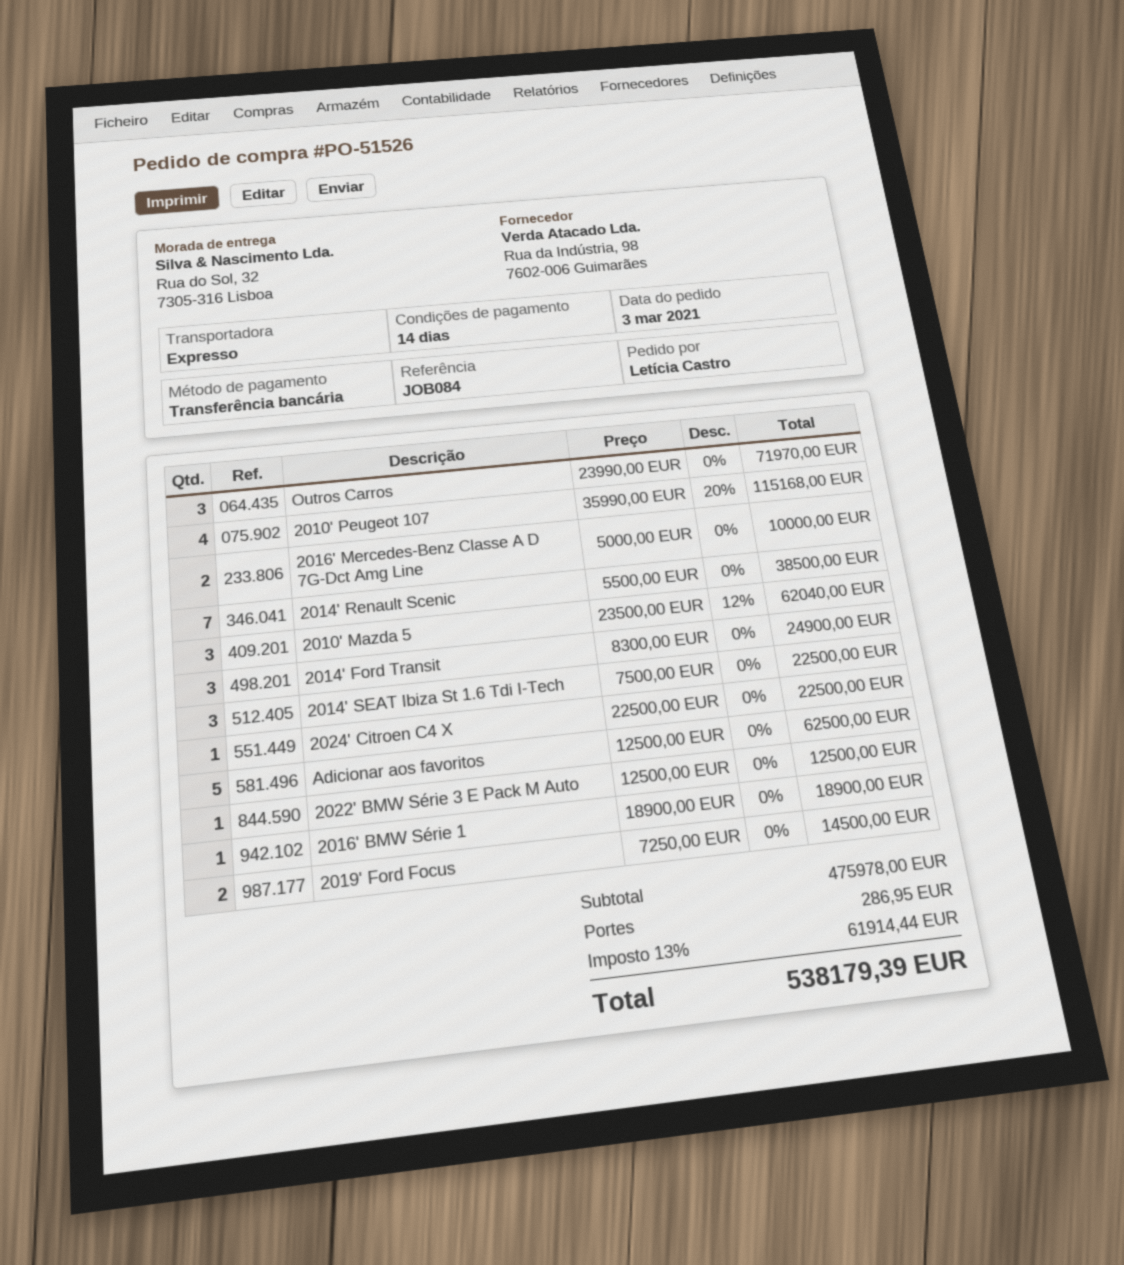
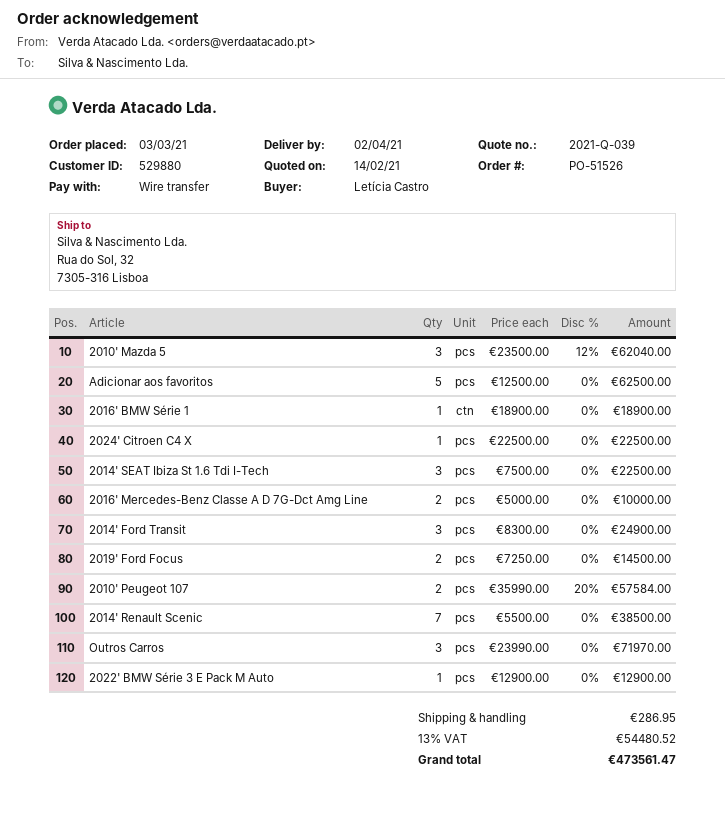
2010' Peugeot 107: 4 x 35990.00 - 20% = 115168.00 -> 2 x 35990.00 - 20% = 57584.00
2022' BMW Série 3 E Pack M Auto: 1 x 12500.00 = 12500.00 -> 1 x 12900.00 = 12900.00
tax: 13% = 61914.44 -> 13% = 54480.52
total: 538179.39 -> 473561.47

